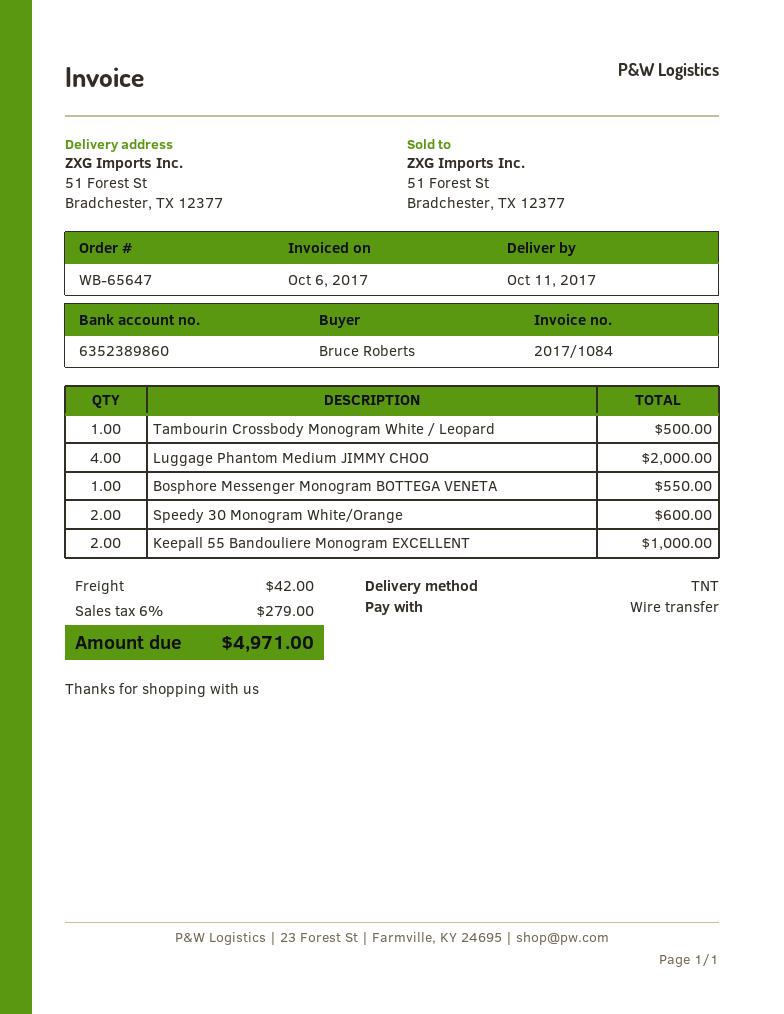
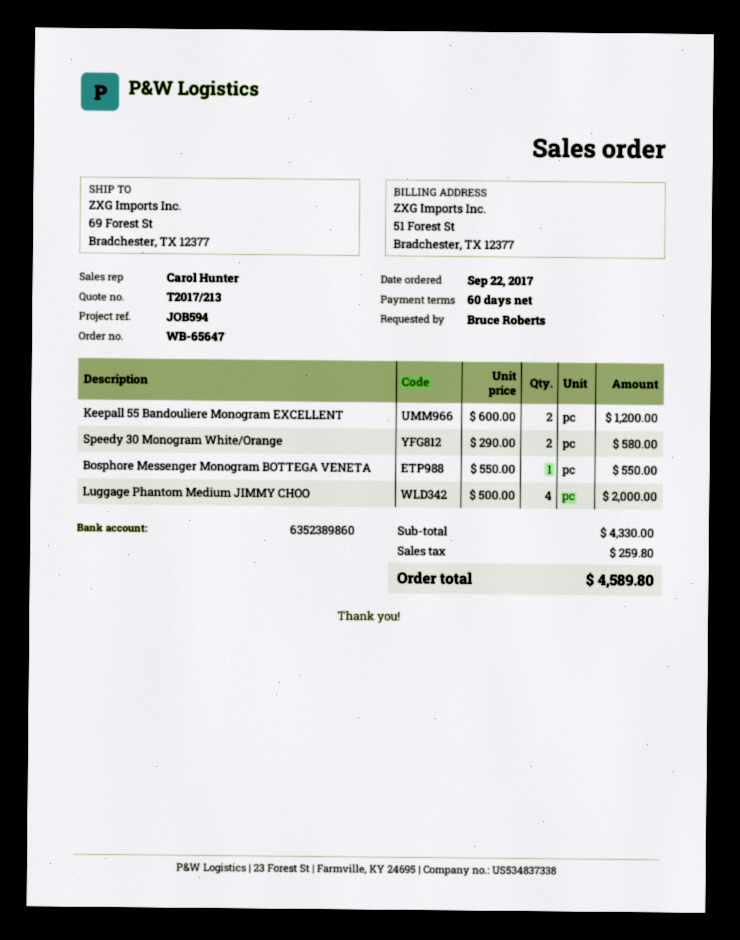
ship to: 51 Forest St, Bradchester, TX 12377 -> 69 Forest St, Bradchester, TX 12377
Tambourin Crossbody Monogram White / Leopard: 1 for 500.00 -> none
Speedy 30 Monogram White/Orange: 2 for 600.00 -> 2 for 580.00
Keepall 55 Bandouliere Monogram EXCELLENT: 2 for 1000.00 -> 2 for 1200.00
shipping: 42.00 -> none
tax: 279.00 -> 259.80
total: 4971.00 -> 4589.80

